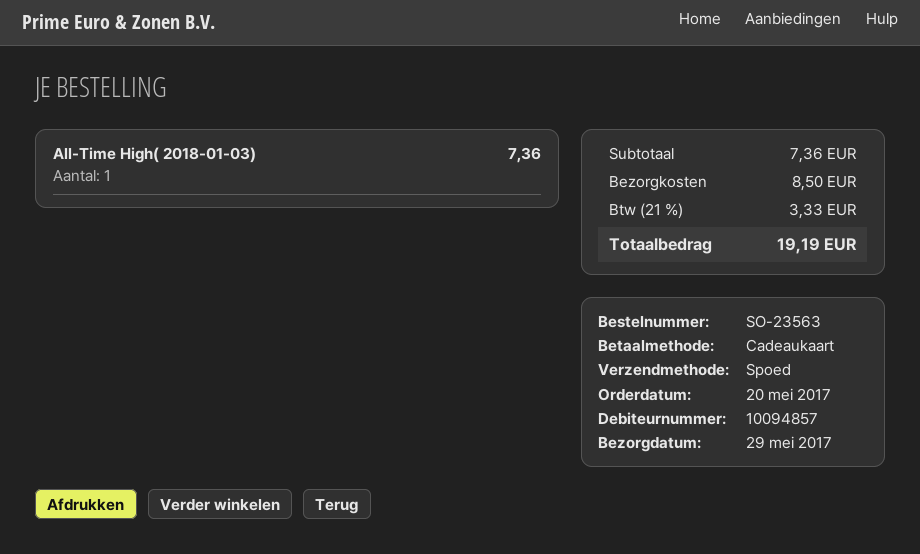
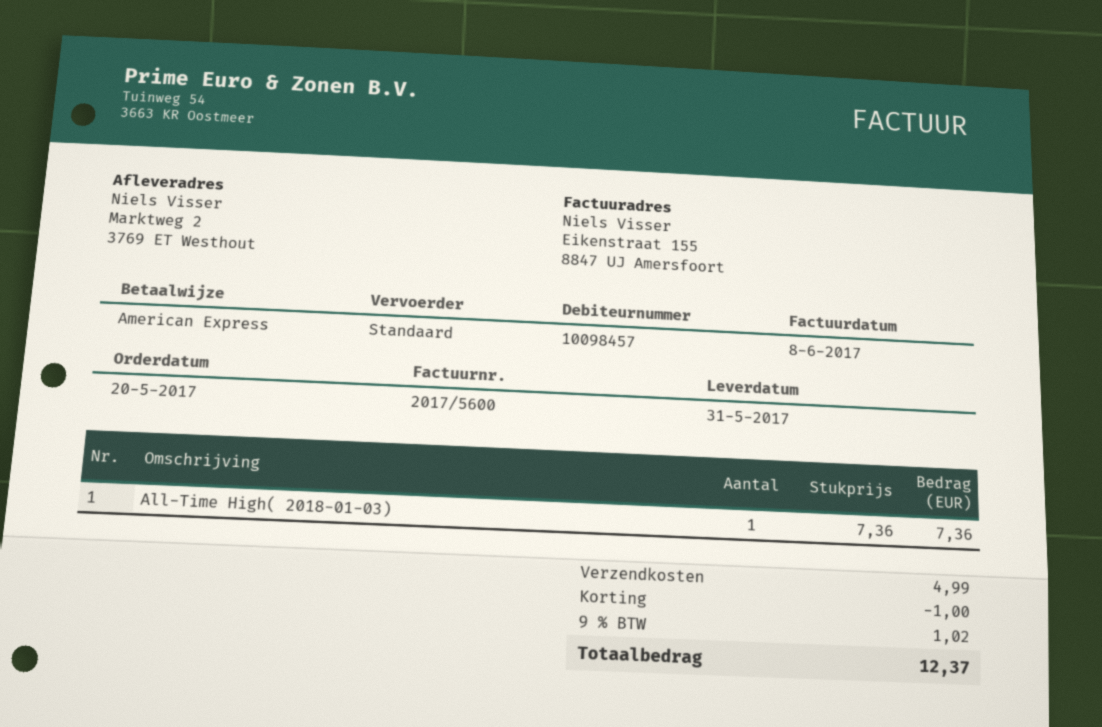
delivery date: 2017-05-29 -> 2017-05-31
customer number: 10094857 -> 10098457
payment method: gift card -> American Express
shipping method: express -> standard
discount: none -> 1.00
shipping: 8.50 -> 4.99
tax: 21% = 3.33 -> 9% = 1.02
total: 19.19 -> 12.37

